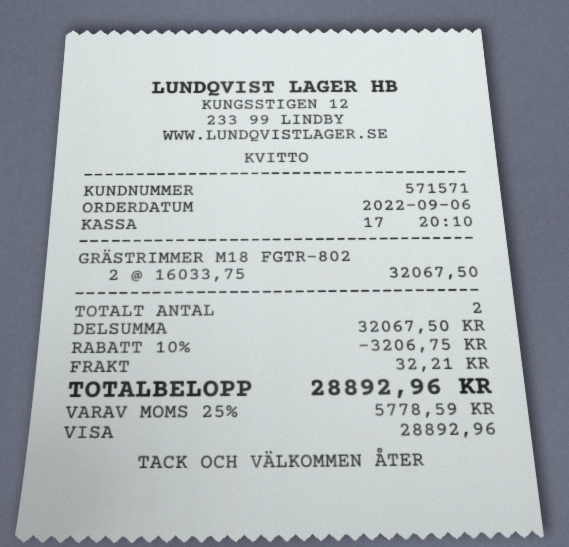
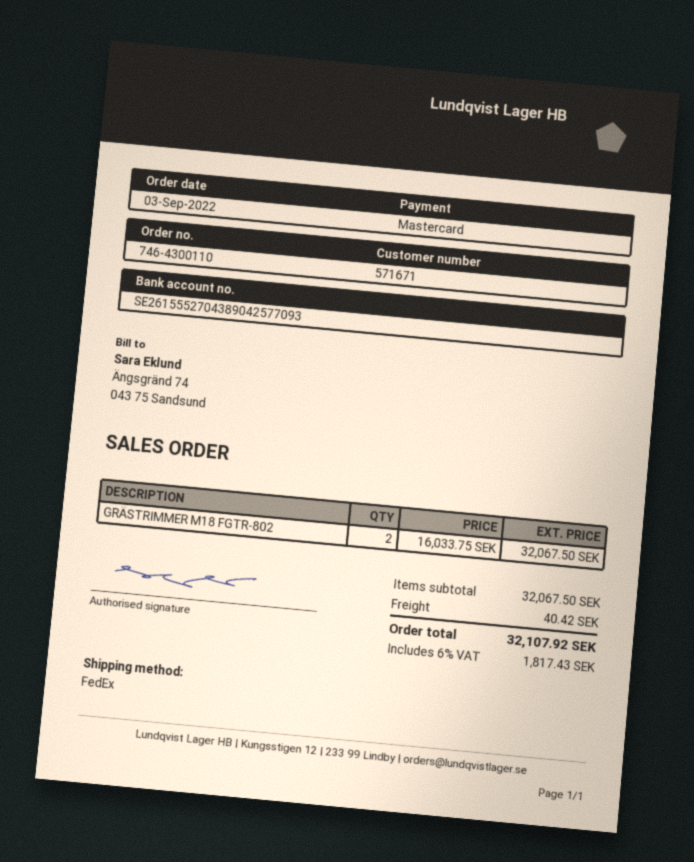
order date: 2022-09-06 -> 2022-09-03
customer number: 571571 -> 571671
payment method: Visa -> Mastercard
discount: 10% = 3206.75 -> none
shipping: 32.21 -> 40.42
tax: 25% = 5778.59 -> 6% = 1817.43
total: 28892.96 -> 32107.92

